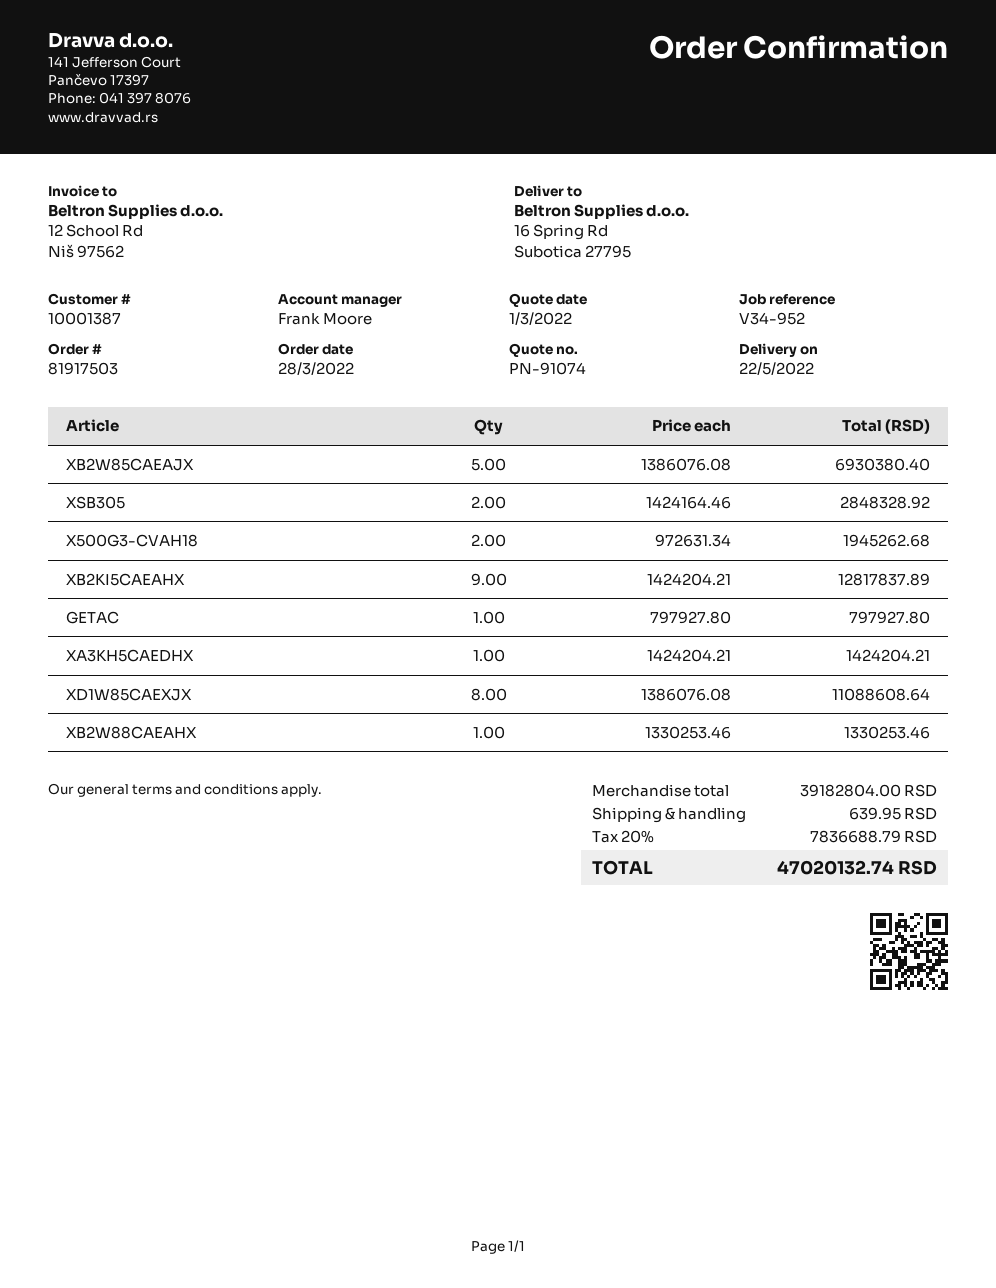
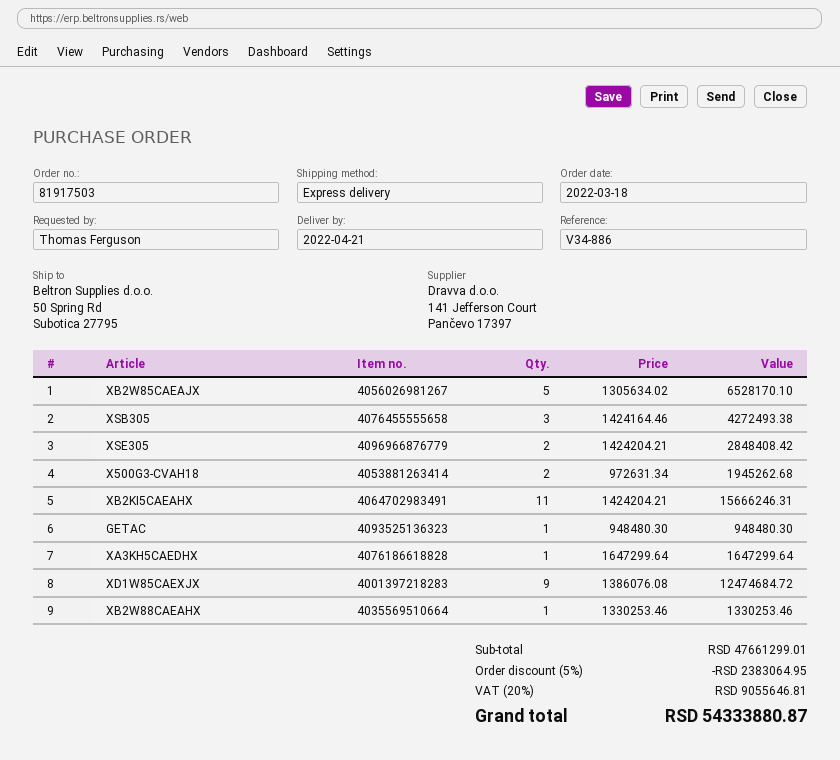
order date: 2022-03-28 -> 2022-03-18
delivery date: 2022-05-22 -> 2022-04-21
reference: V34-952 -> V34-886
ship to: 16 Spring Rd, Subotica 27795 -> 50 Spring Rd, Subotica 27795
XB2W85CAEAJX: 5 x 1386076.08 = 6930380.40 -> 5 x 1305634.02 = 6528170.10
XSB305: 2 x 1424164.46 = 2848328.92 -> 3 x 1424164.46 = 4272493.38
XB2KI5CAEAHX: 9 x 1424204.21 = 12817837.89 -> 11 x 1424204.21 = 15666246.31
GETAC: 1 x 797927.80 = 797927.80 -> 1 x 948480.30 = 948480.30
XA3KH5CAEDHX: 1 x 1424204.21 = 1424204.21 -> 1 x 1647299.64 = 1647299.64
XD1W85CAEXJX: 8 x 1386076.08 = 11088608.64 -> 9 x 1386076.08 = 12474684.72
XSE305: none -> 2 x 1424204.21 = 2848408.42
subtotal: 39182804.00 -> 47661299.01
discount: none -> 5% = 2383064.95
shipping: 639.95 -> none
tax: 20% = 7836688.79 -> 20% = 9055646.81
total: 47020132.74 -> 54333880.87

